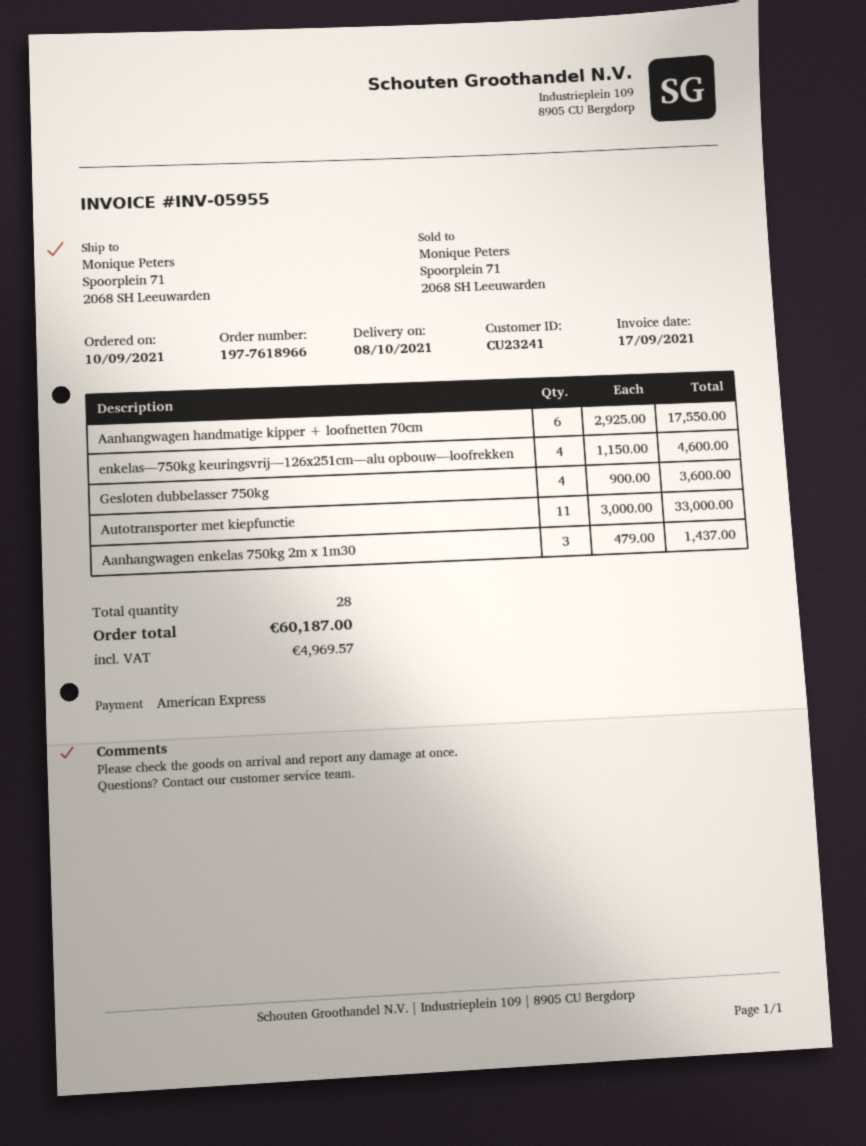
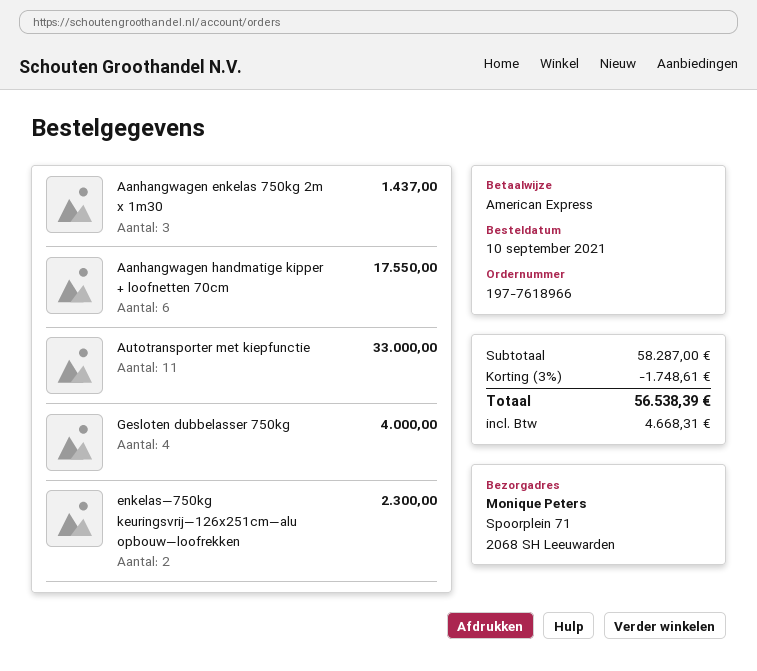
enkelas—750kg keuringsvrij—126x251cm—alu opbouw—loofrekken: 4 for 4600.00 -> 2 for 2300.00
Gesloten dubbelasser 750kg: 4 for 3600.00 -> 4 for 4000.00
discount: none -> 3% = 1748.61
tax: 4969.57 -> 4668.31
total: 60187.00 -> 56538.39

